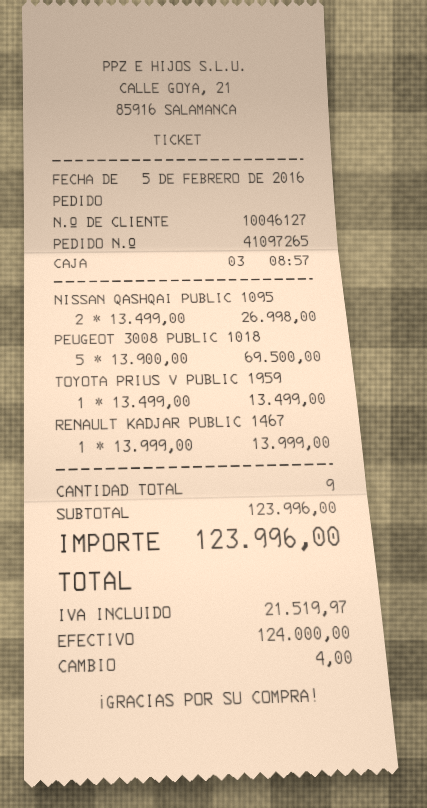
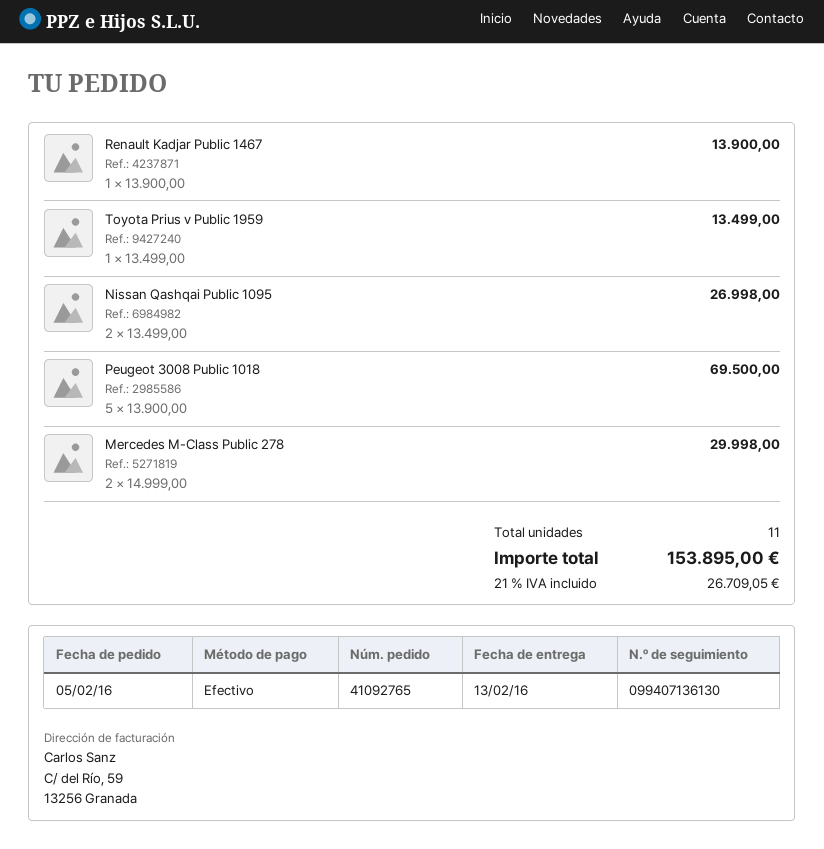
order number: 41097265 -> 41092765
RENAULT KADJAR PUBLIC 1467: 1 x 13999.00 = 13999.00 -> 1 x 13900.00 = 13900.00
Mercedes M-Class Public 278: none -> 2 x 14999.00 = 29998.00
total quantity: 9 -> 11
tax: 21519.97 -> 26709.05
total: 123996.00 -> 153895.00

